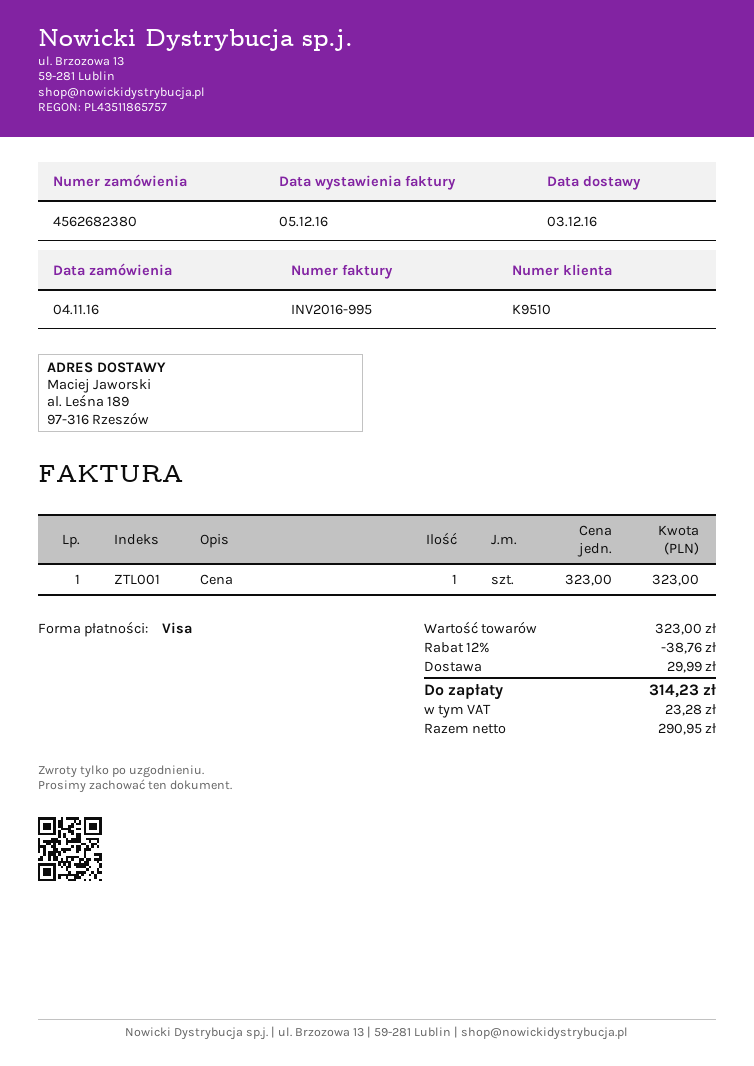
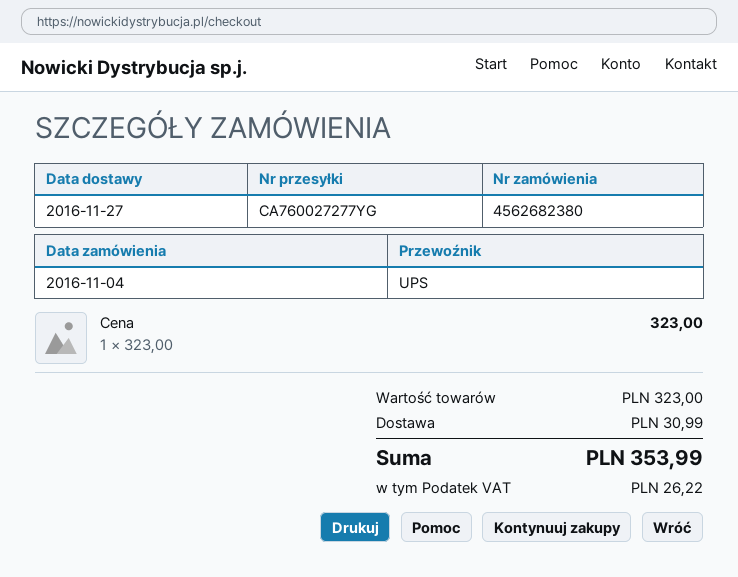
delivery date: 2016-12-03 -> 2016-11-27
discount: 12% = 38.76 -> none
shipping: 29.99 -> 30.99
tax: 23.28 -> 26.22
total: 314.23 -> 353.99

